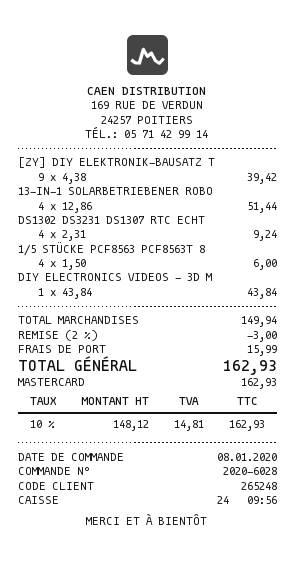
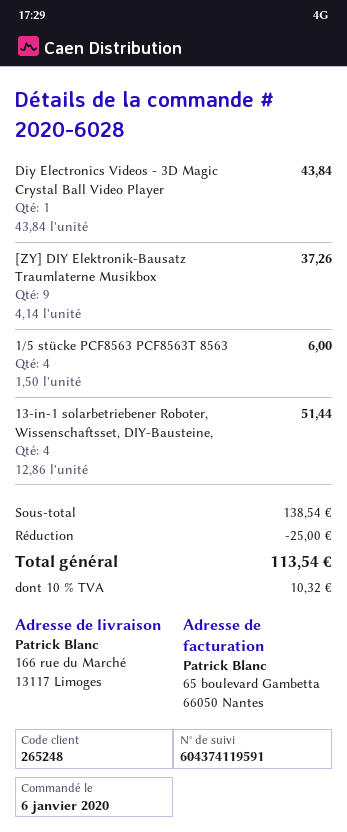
order date: 2020-01-08 -> 2020-01-06
[ZY] DIY ELEKTRONIK-BAUSATZ T: 9 x 4.38 = 39.42 -> 9 x 4.14 = 37.26
DS1302 DS3231 DS1307 RTC ECHT: 4 x 2.31 = 9.24 -> none
subtotal: 149.94 -> 138.54
discount: 3.00 -> 25.00
shipping: 15.99 -> none
tax: 10% = 14.81 -> 10% = 10.32
total: 162.93 -> 113.54

